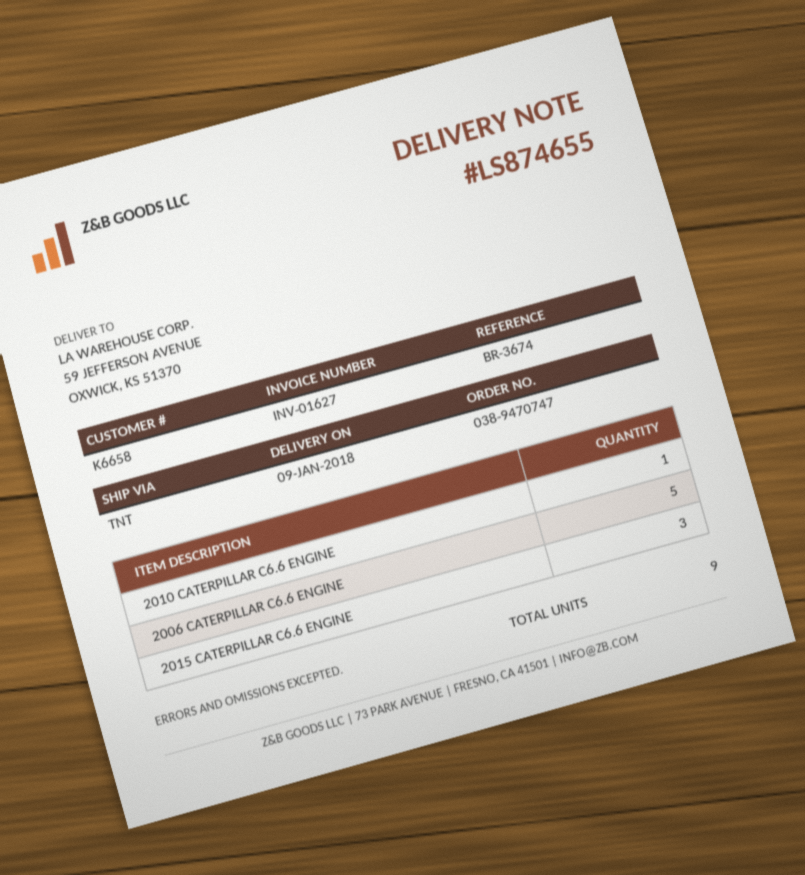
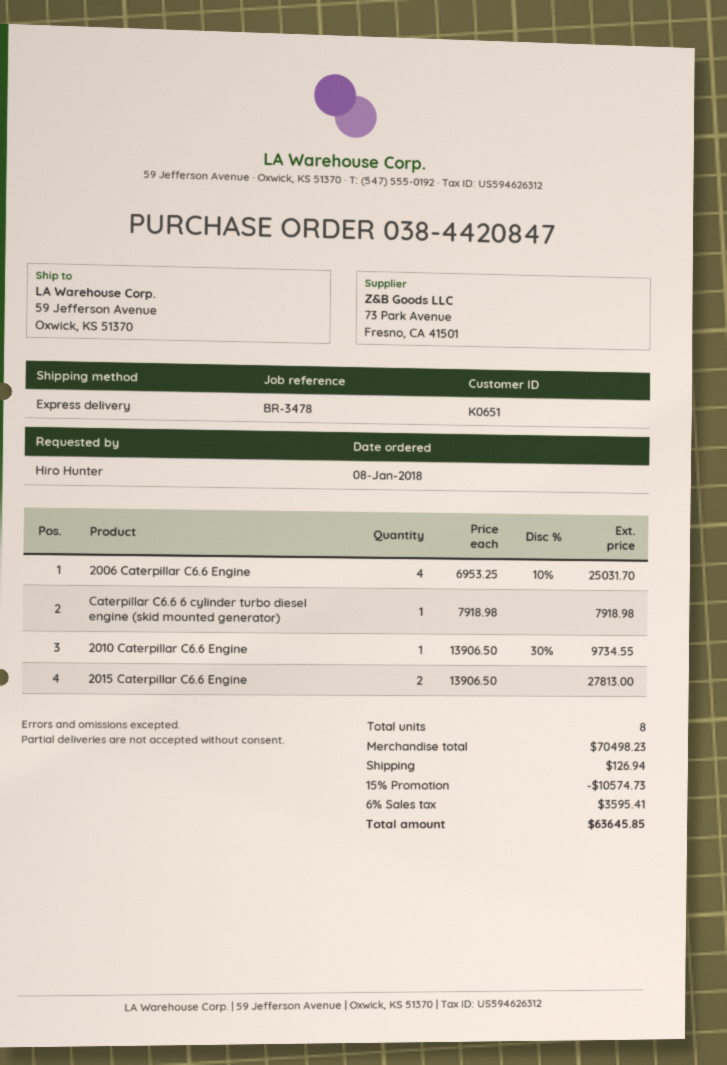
order number: 038-9470747 -> 038-4420847
customer number: K6658 -> K0651
reference: BR-3674 -> BR-3478
shipping method: TNT -> express
2006 CATERPILLAR C6.6 ENGINE: 5 -> 4
2015 CATERPILLAR C6.6 ENGINE: 3 -> 2
Caterpillar C6.6 6 cylinder turbo diesel engine (skid mounted generator): none -> 1
total quantity: 9 -> 8

